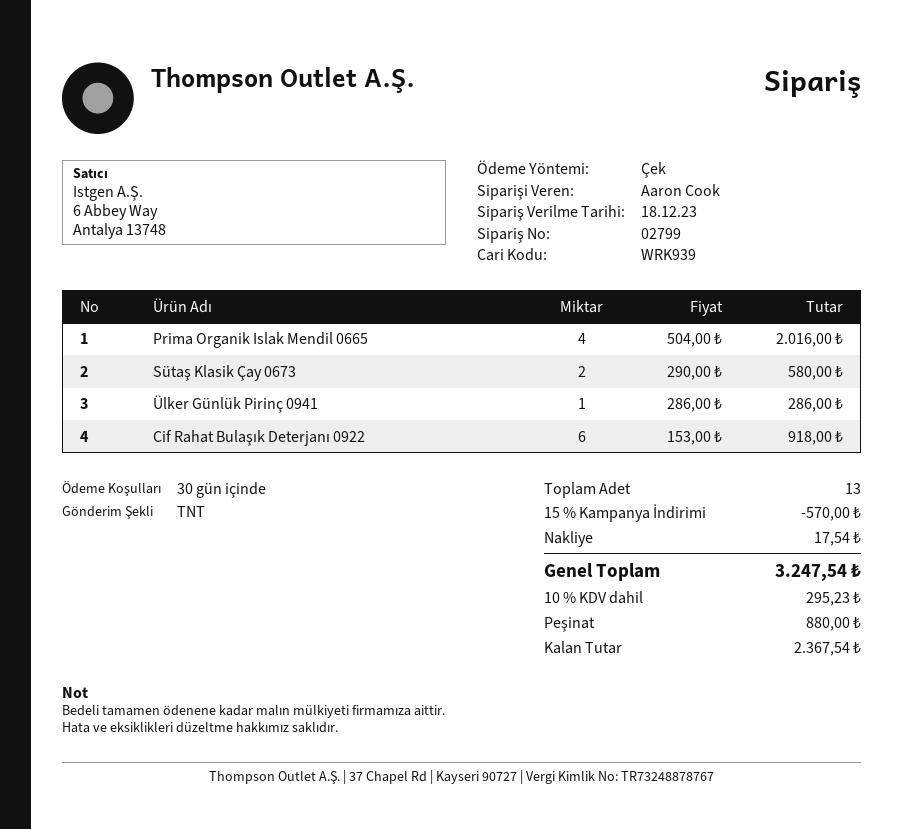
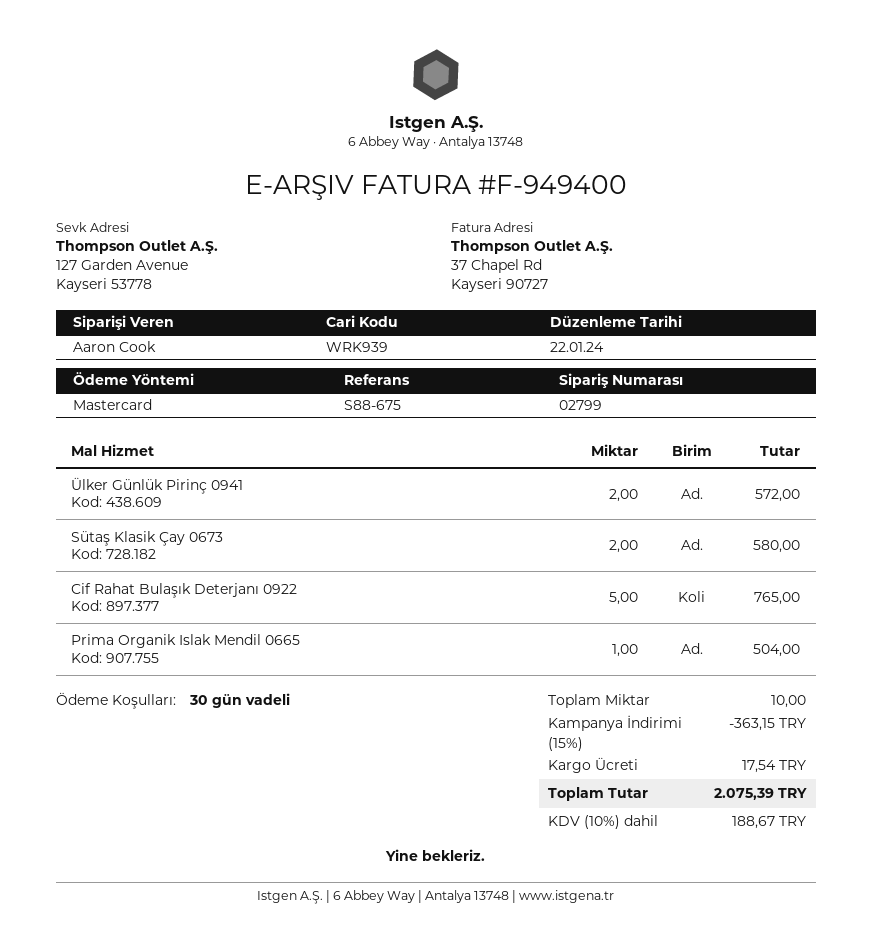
payment method: cheque -> Mastercard
Prima Organik Islak Mendil 0665: 4 for 2016.00 -> 1 for 504.00
Ülker Günlük Pirinç 0941: 1 for 286.00 -> 2 for 572.00
Cif Rahat Bulaşık Deterjanı 0922: 6 for 918.00 -> 5 for 765.00
total quantity: 13 -> 10
discount: 15% = 570.00 -> 15% = 363.15
tax: 10% = 295.23 -> 10% = 188.67
total: 3247.54 -> 2075.39

